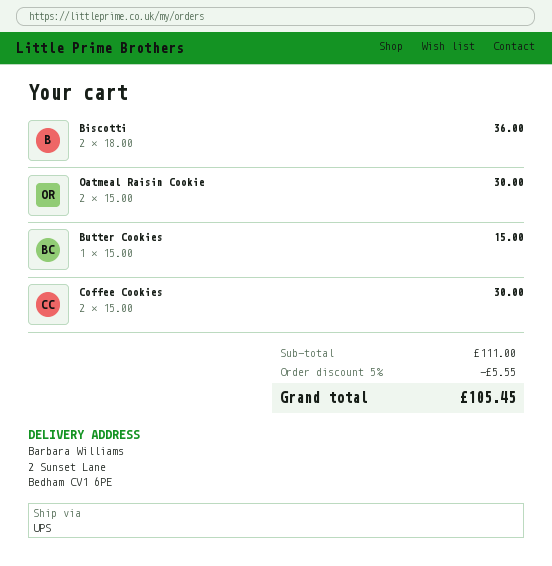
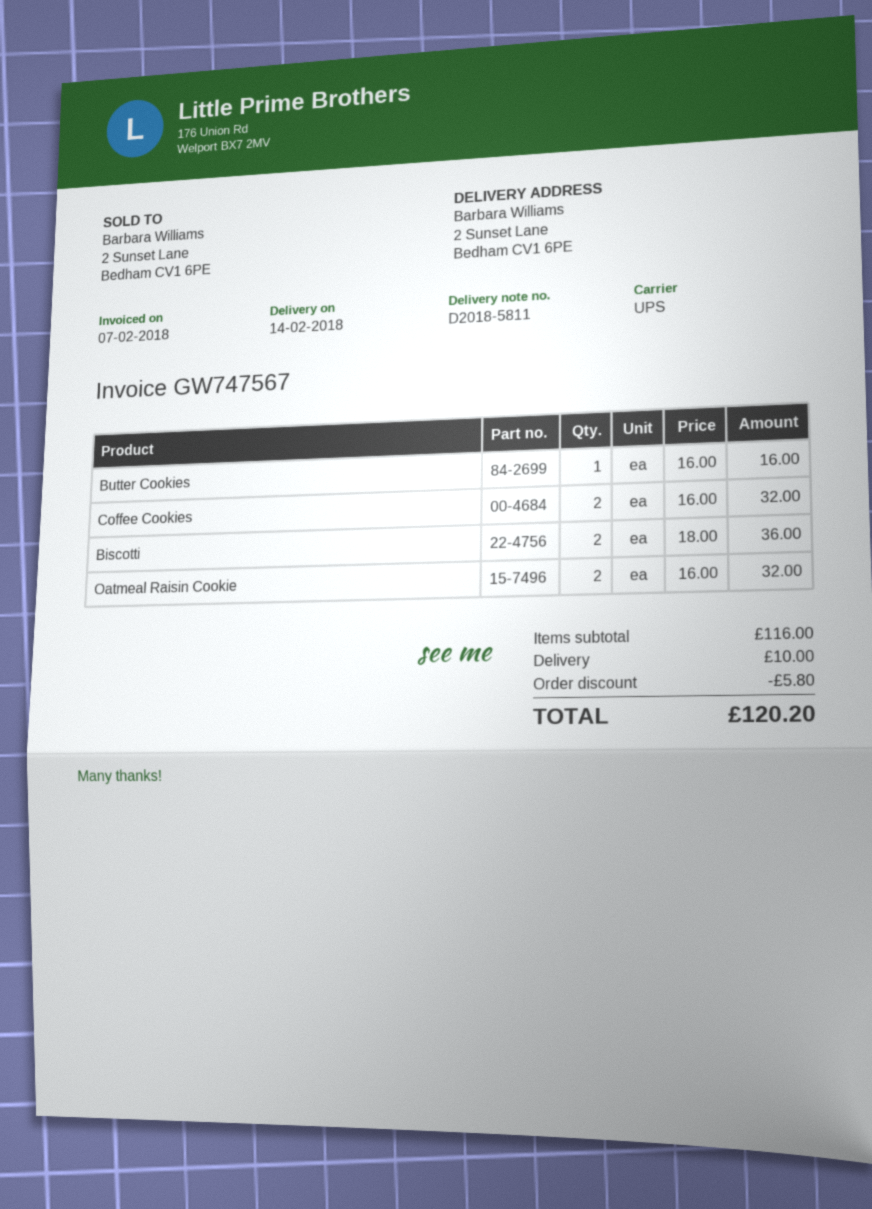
Oatmeal Raisin Cookie: 2 x 15.00 = 30.00 -> 2 x 16.00 = 32.00
Butter Cookies: 1 x 15.00 = 15.00 -> 1 x 16.00 = 16.00
Coffee Cookies: 2 x 15.00 = 30.00 -> 2 x 16.00 = 32.00
subtotal: 111.00 -> 116.00
discount: 5.55 -> 5.80
shipping: none -> 10.00
total: 105.45 -> 120.20

